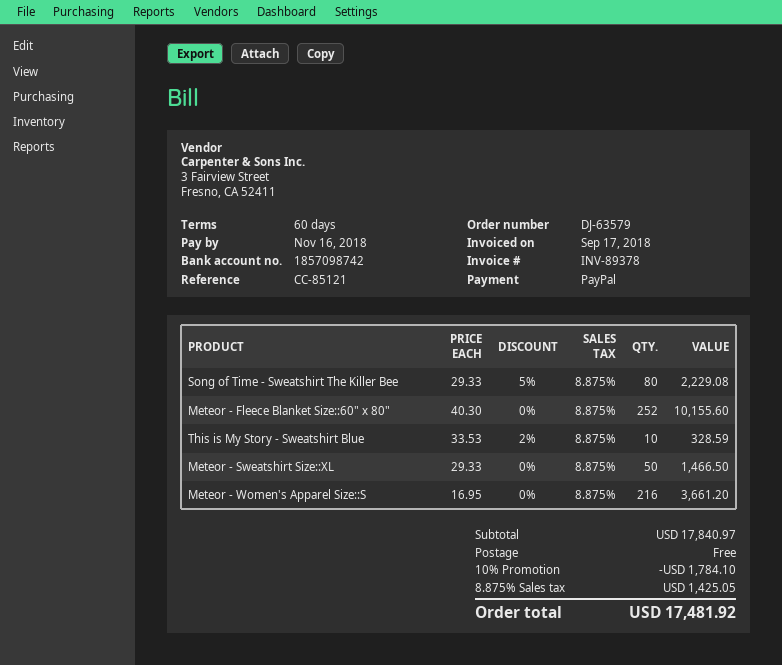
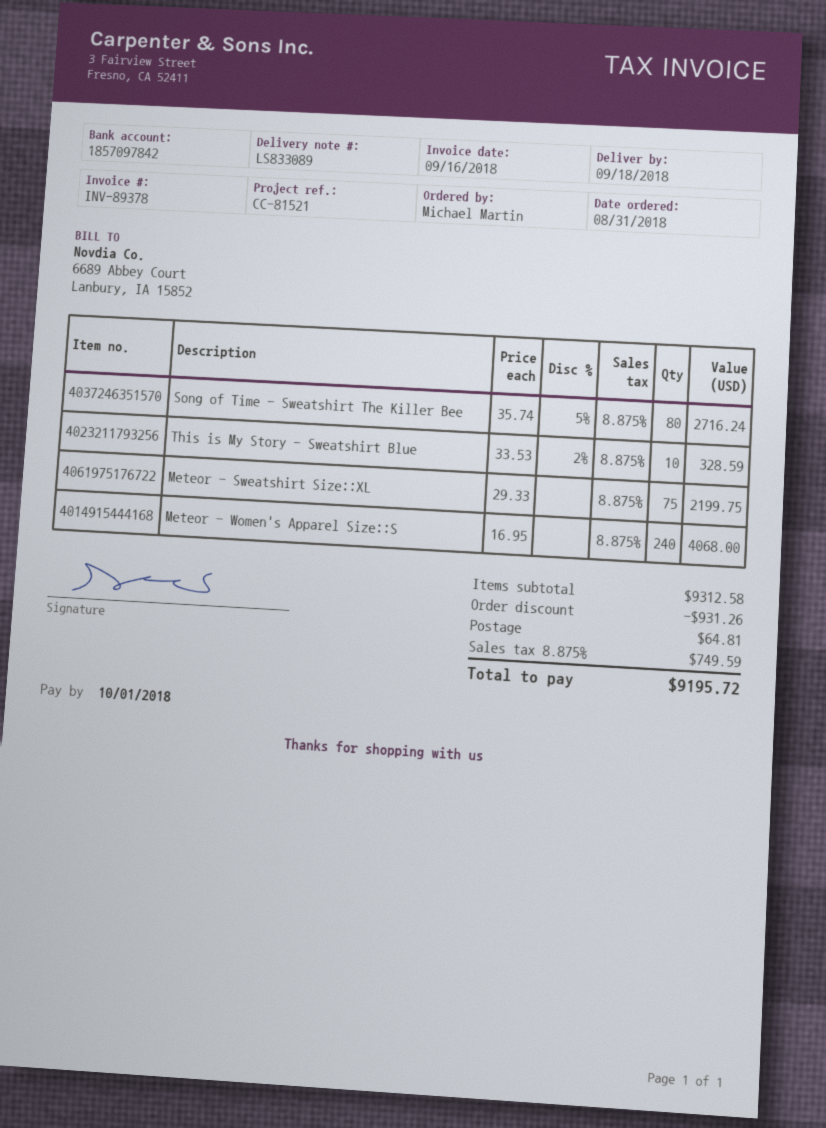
invoice date: 2018-09-17 -> 2018-09-16
due date: 2018-11-16 -> 2018-10-01
reference: CC-85121 -> CC-81521
bank account: 1857098742 -> 1857097842
Song of Time - Sweatshirt The Killer Bee: 80 x 29.33 - 5% = 2229.08 -> 80 x 35.74 - 5% = 2716.24
Meteor - Fleece Blanket Size::60" x 80": 252 x 40.30 = 10155.60 -> none
Meteor - Sweatshirt Size::XL: 50 x 29.33 = 1466.50 -> 75 x 29.33 = 2199.75
Meteor - Women's Apparel Size::S: 216 x 16.95 = 3661.20 -> 240 x 16.95 = 4068.00
subtotal: 17840.97 -> 9312.58
discount: 1784.10 -> 931.26
shipping: 0.00 -> 64.81
tax: 8.875% = 1425.05 -> 8.875% = 749.59
total: 17481.92 -> 9195.72

